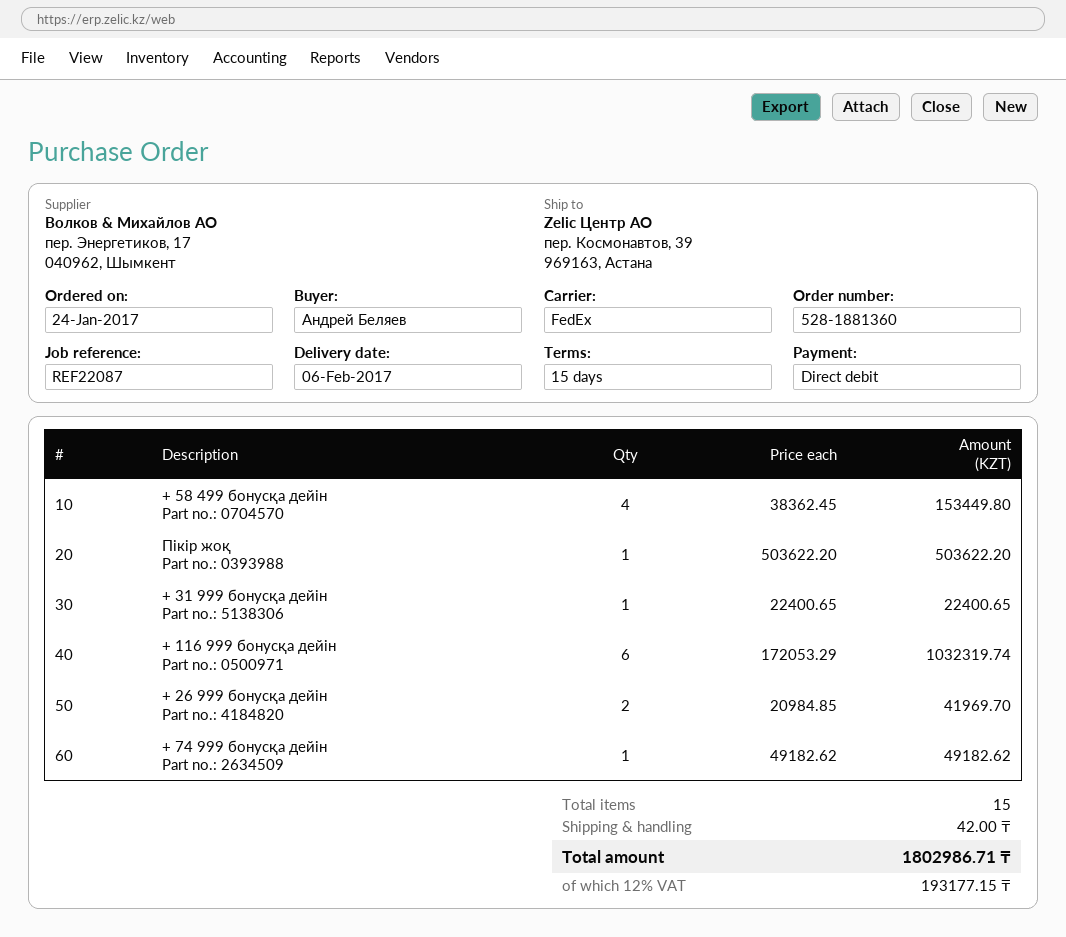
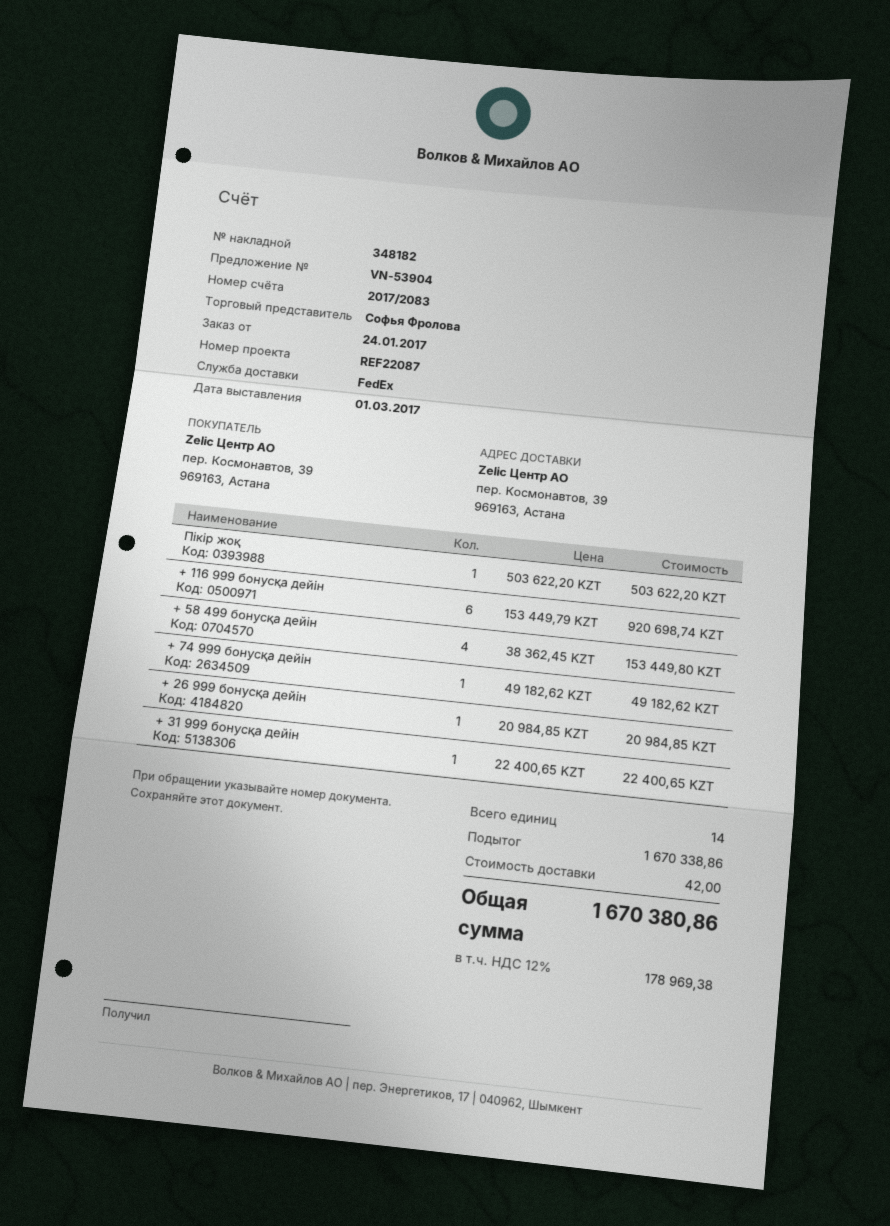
+ 116 999 бонусқа дейін: 6 x 172053.29 = 1032319.74 -> 6 x 153449.79 = 920698.74
+ 26 999 бонусқа дейін: 2 x 20984.85 = 41969.70 -> 1 x 20984.85 = 20984.85
total quantity: 15 -> 14
tax: 12% = 193177.15 -> 12% = 178969.38
total: 1802986.71 -> 1670380.86

